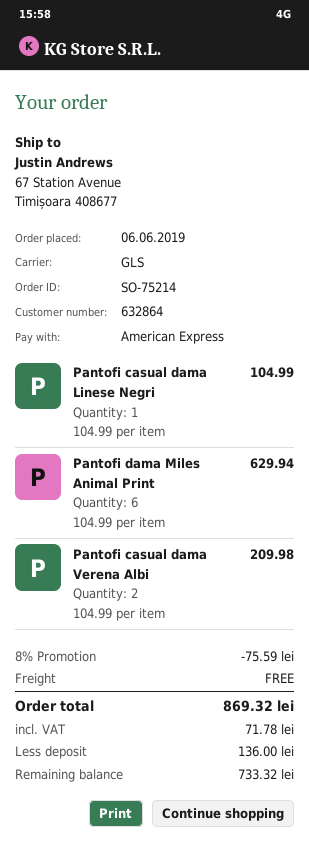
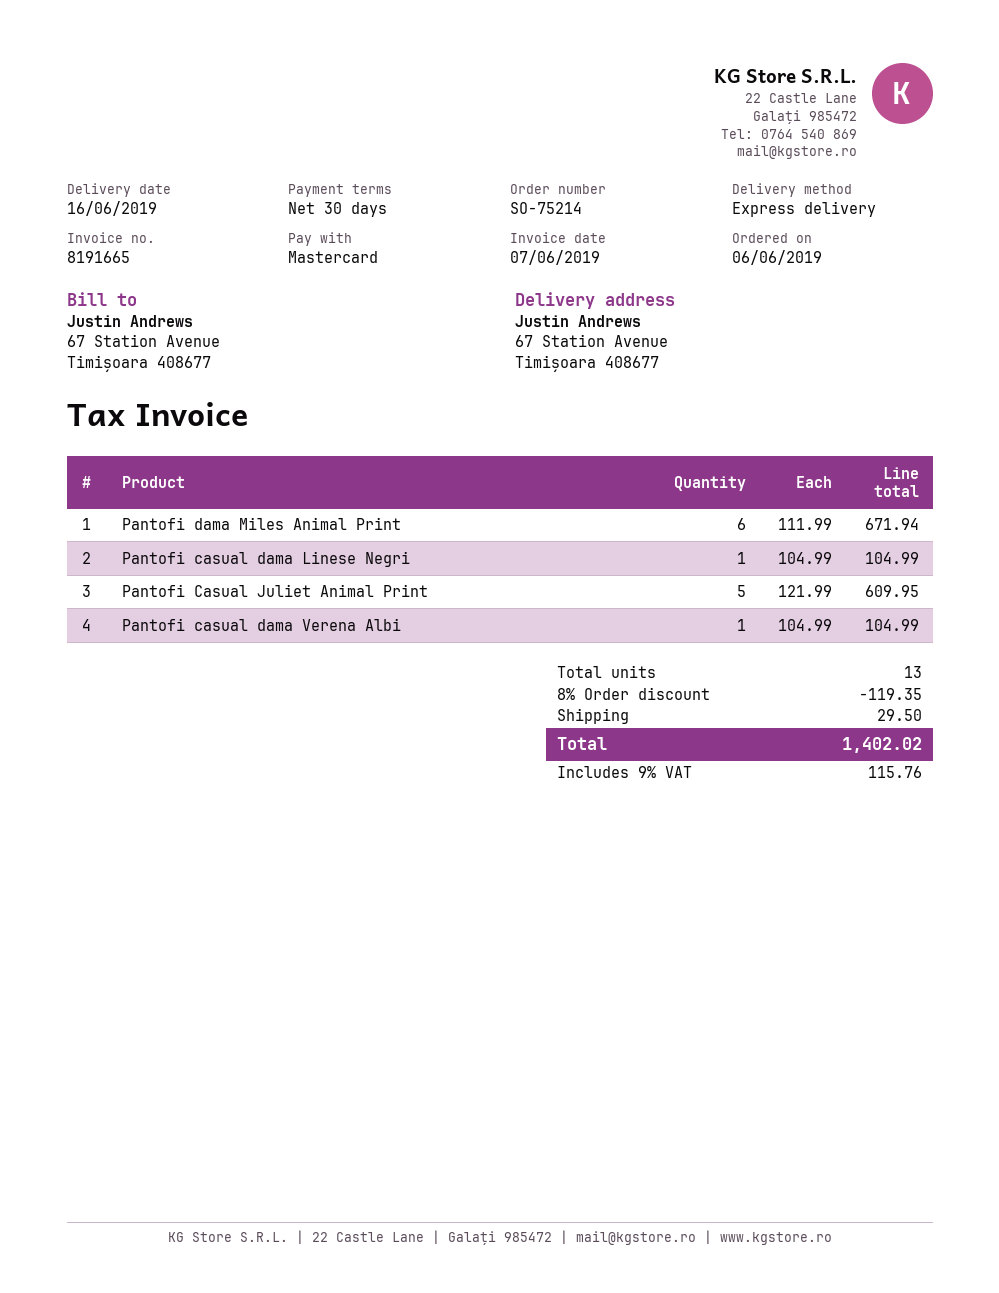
payment method: American Express -> Mastercard
shipping method: GLS -> express
Pantofi dama Miles Animal Print: 6 x 104.99 = 629.94 -> 6 x 111.99 = 671.94
Pantofi casual dama Verena Albi: 2 x 104.99 = 209.98 -> 1 x 104.99 = 104.99
Pantofi Casual Juliet Animal Print: none -> 5 x 121.99 = 609.95
discount: 8% = 75.59 -> 8% = 119.35
shipping: 0.00 -> 29.50
tax: 71.78 -> 115.76
total: 869.32 -> 1402.02

